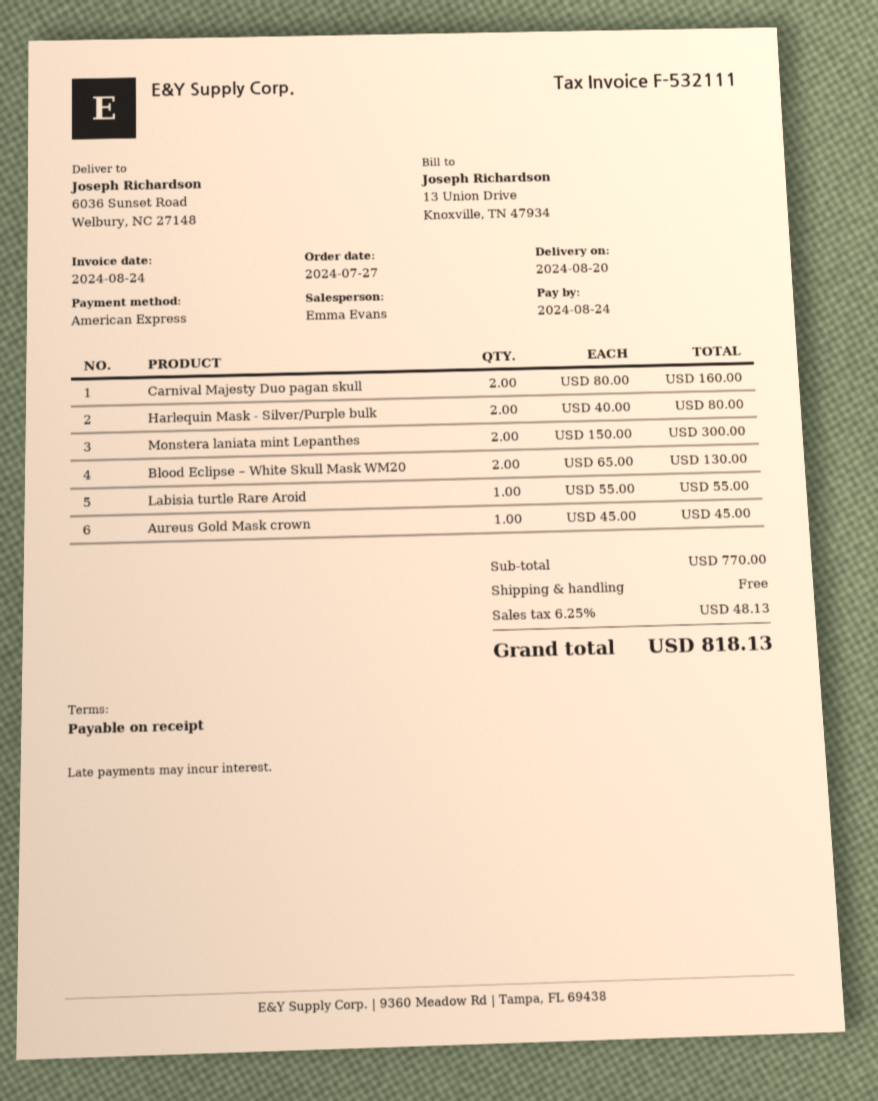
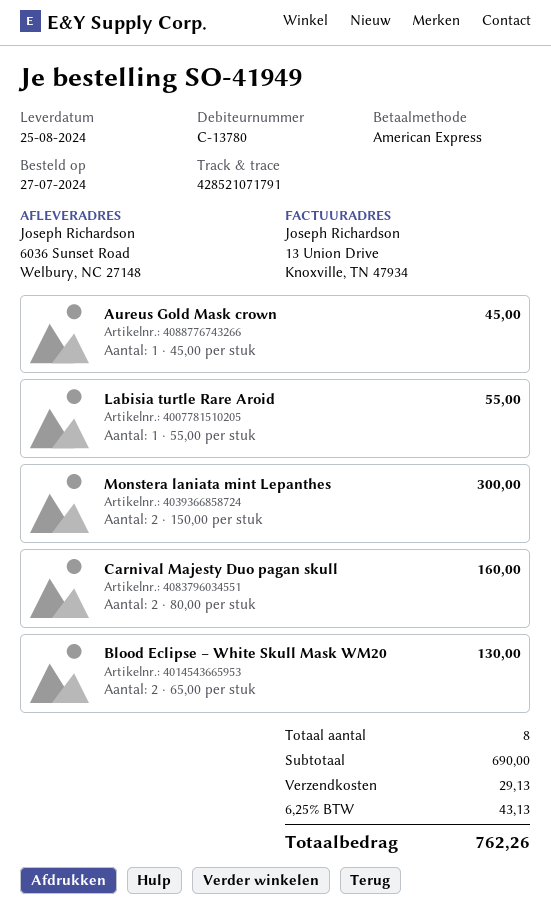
delivery date: 2024-08-20 -> 2024-08-25
Harlequin Mask - Silver/Purple bulk: 2 x 40.00 = 80.00 -> none
subtotal: 770.00 -> 690.00
shipping: 0.00 -> 29.13
tax: 6.25% = 48.13 -> 6.25% = 43.13
total: 818.13 -> 762.26

